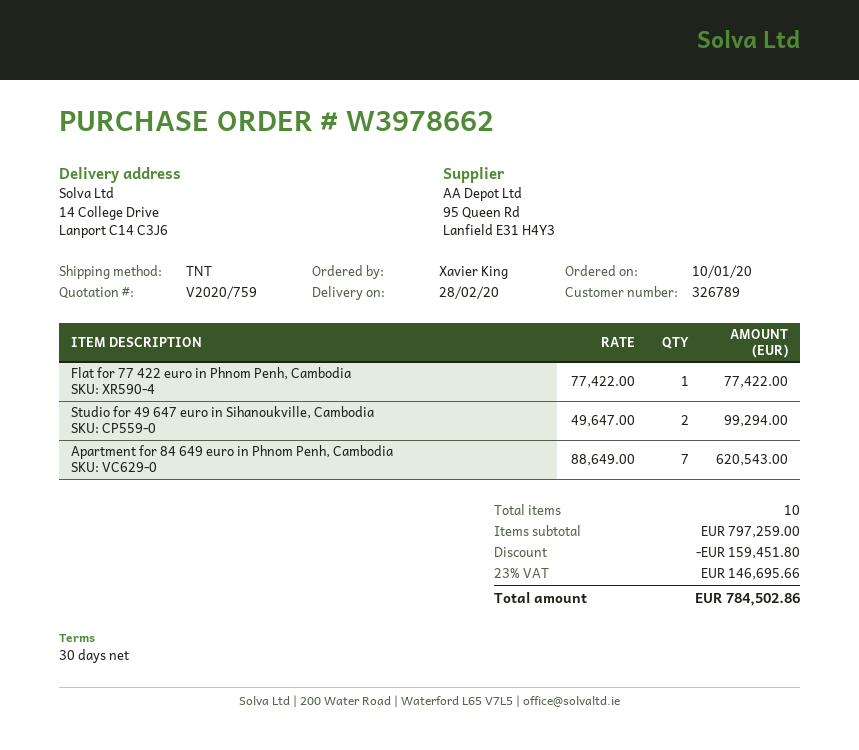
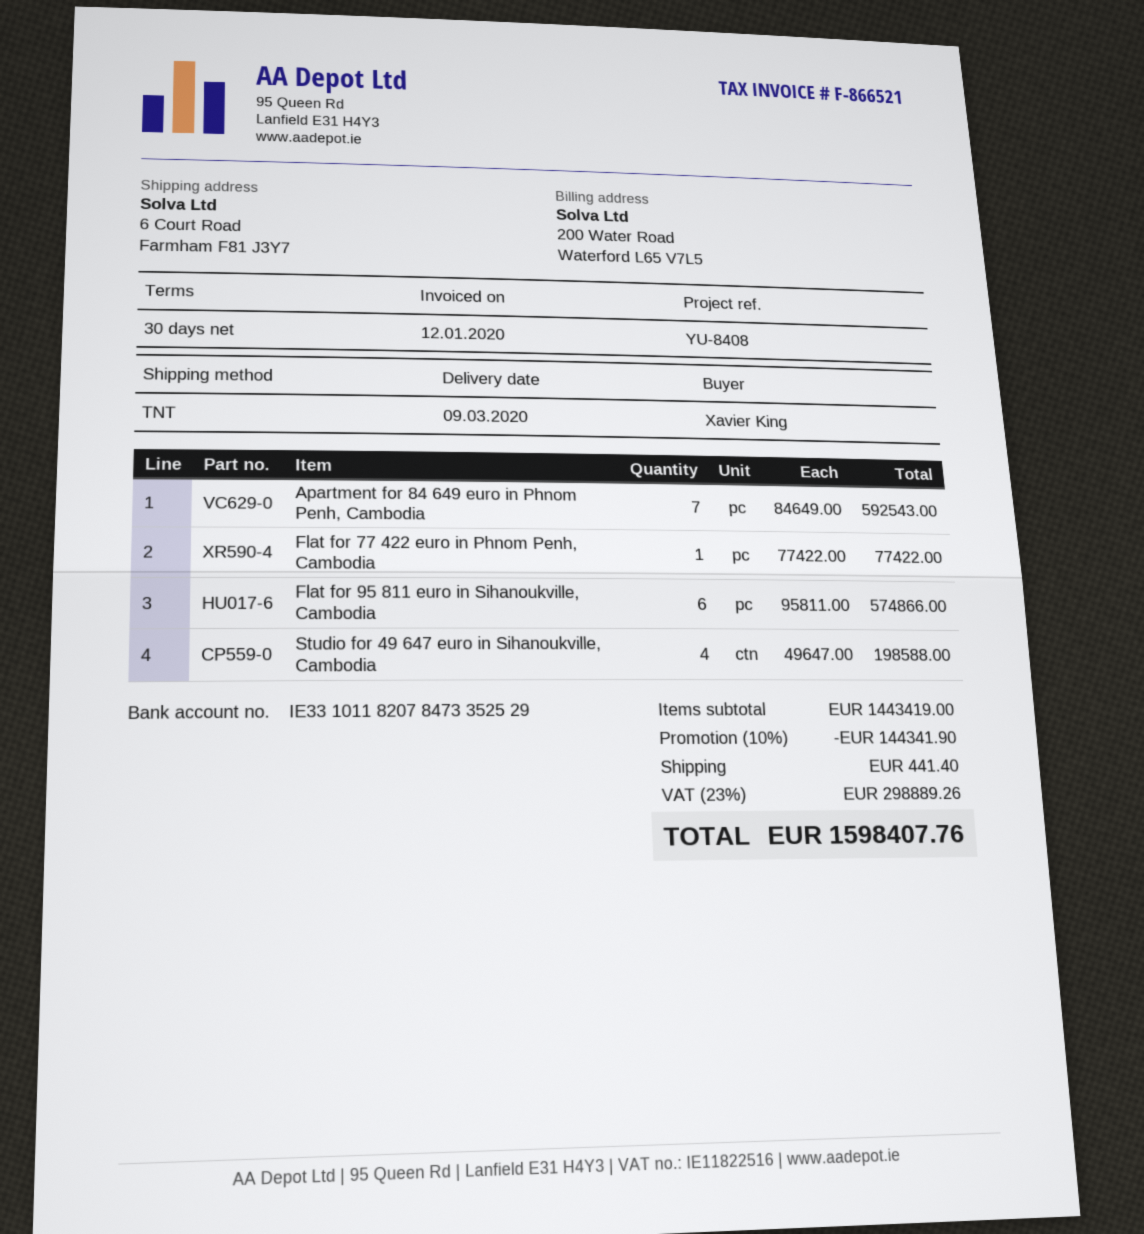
delivery date: 2020-02-28 -> 2020-03-09
ship to: 14 College Drive, Lanport C14 C3J6 -> 6 Court Road, Farmham F81 J3Y7
Studio for 49 647 euro in Sihanoukville, Cambodia: 2 x 49647.00 = 99294.00 -> 4 x 49647.00 = 198588.00
Apartment for 84 649 euro in Phnom Penh, Cambodia: 7 x 88649.00 = 620543.00 -> 7 x 84649.00 = 592543.00
Flat for 95 811 euro in Sihanoukville, Cambodia: none -> 6 x 95811.00 = 574866.00
subtotal: 797259.00 -> 1443419.00
discount: 159451.80 -> 144341.90
shipping: none -> 441.40
tax: 23% = 146695.66 -> 23% = 298889.26
total: 784502.86 -> 1598407.76

